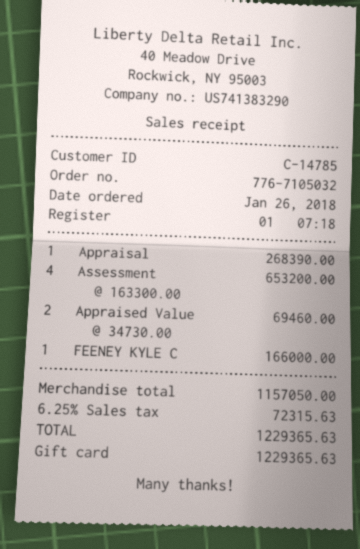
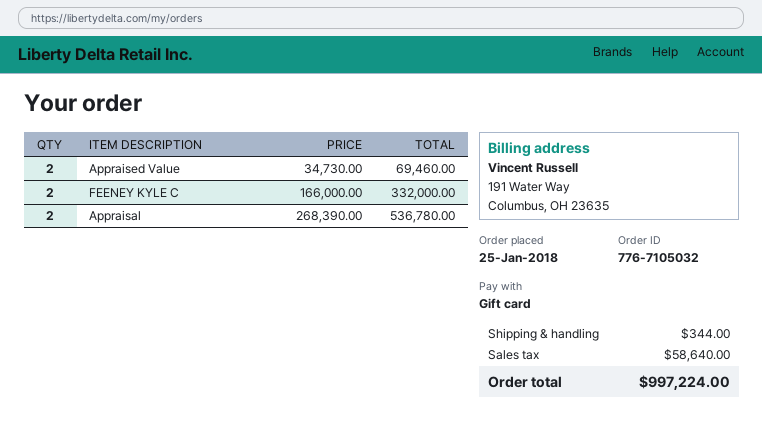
order date: 2018-01-26 -> 2018-01-25
Appraisal: 1 x 268390.00 = 268390.00 -> 2 x 268390.00 = 536780.00
Assessment: 4 x 163300.00 = 653200.00 -> none
FEENEY KYLE C: 1 x 166000.00 = 166000.00 -> 2 x 166000.00 = 332000.00
shipping: none -> 344.00
tax: 72315.63 -> 58640.00
total: 1229365.63 -> 997224.00

